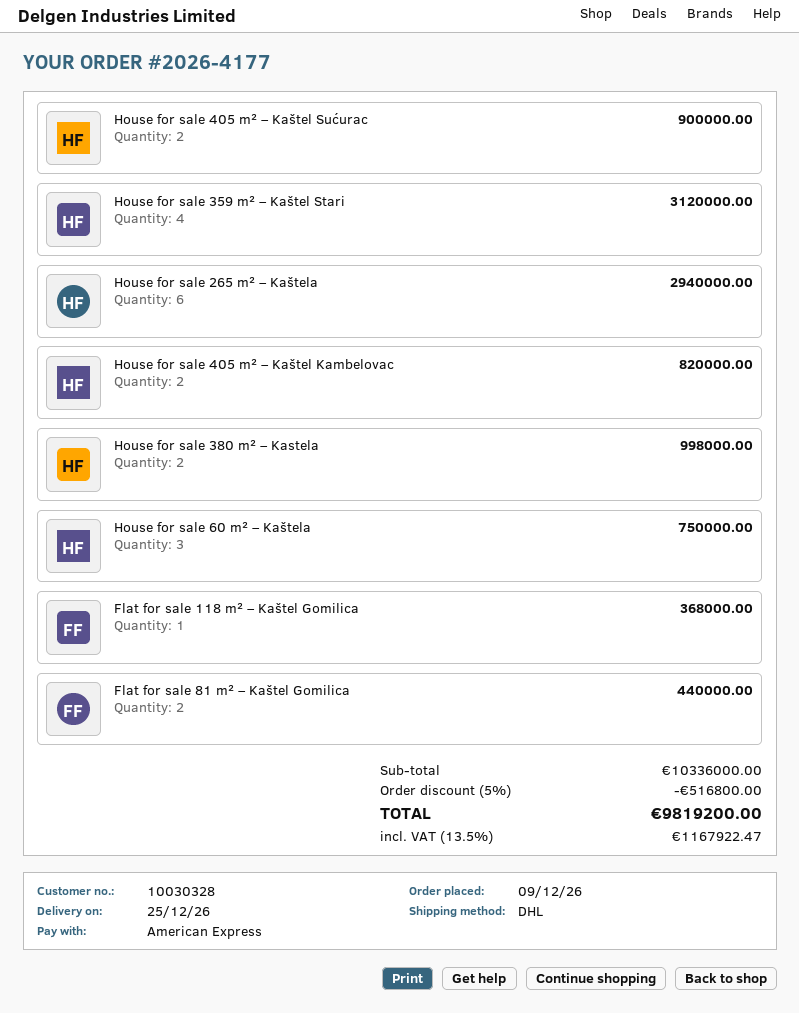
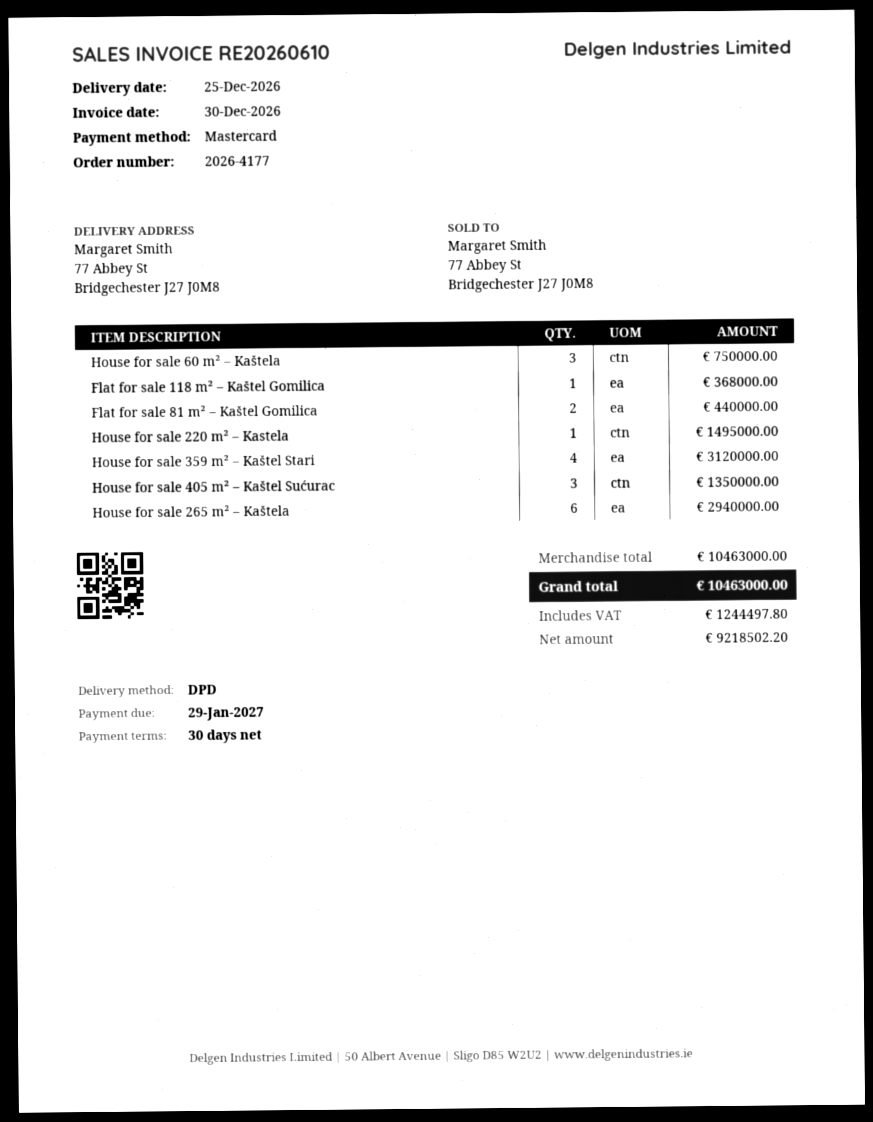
payment method: American Express -> Mastercard
shipping method: DHL -> DPD
House for sale 405 m² – Kaštel Sućurac: 2 for 900000.00 -> 3 for 1350000.00
House for sale 405 m² – Kaštel Kambelovac: 2 for 820000.00 -> none
House for sale 380 m² – Kastela: 2 for 998000.00 -> none
House for sale 220 m² – Kastela: none -> 1 for 1495000.00
subtotal: 10336000.00 -> 10463000.00
discount: 5% = 516800.00 -> none
tax: 1167922.47 -> 1244497.80
total: 9819200.00 -> 10463000.00

